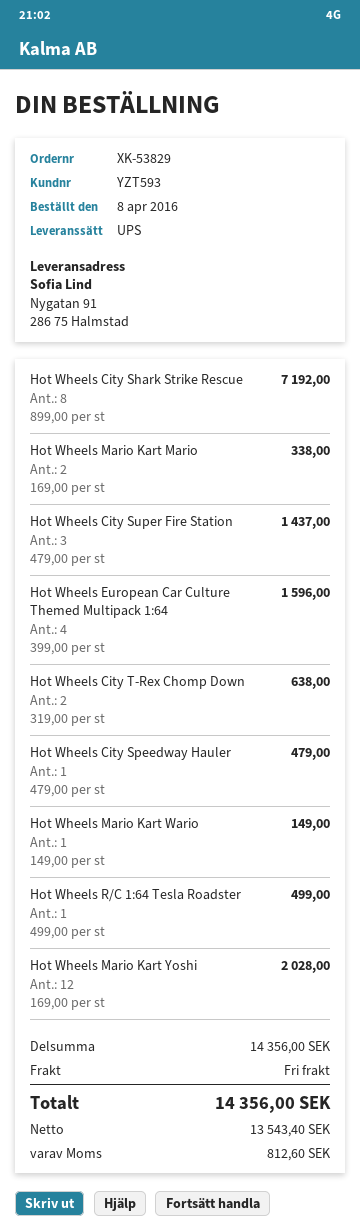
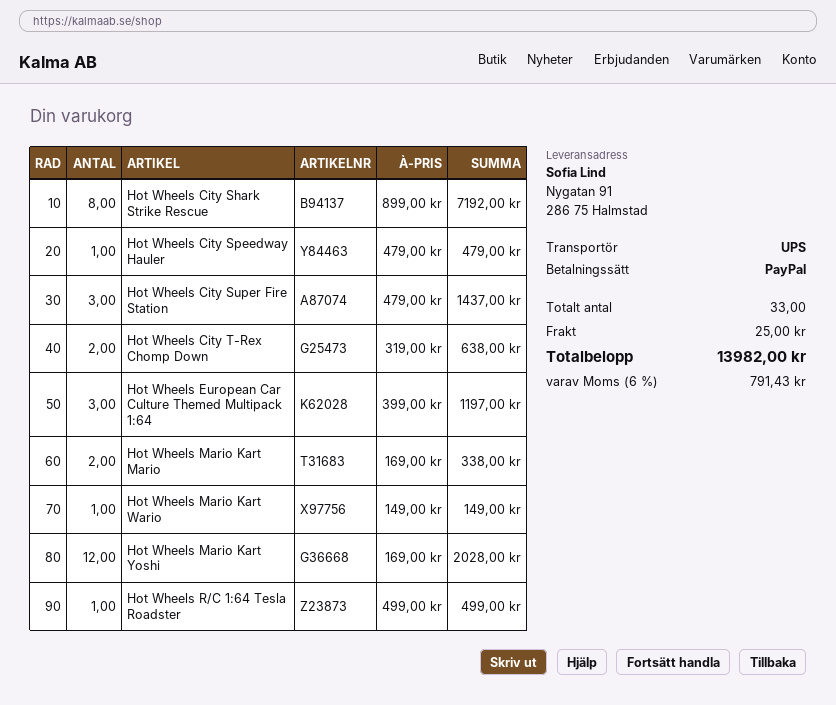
Hot Wheels European Car Culture Themed Multipack 1:64: 4 x 399.00 = 1596.00 -> 3 x 399.00 = 1197.00
shipping: 0.00 -> 25.00
tax: 812.60 -> 791.43
total: 14356.00 -> 13982.00

